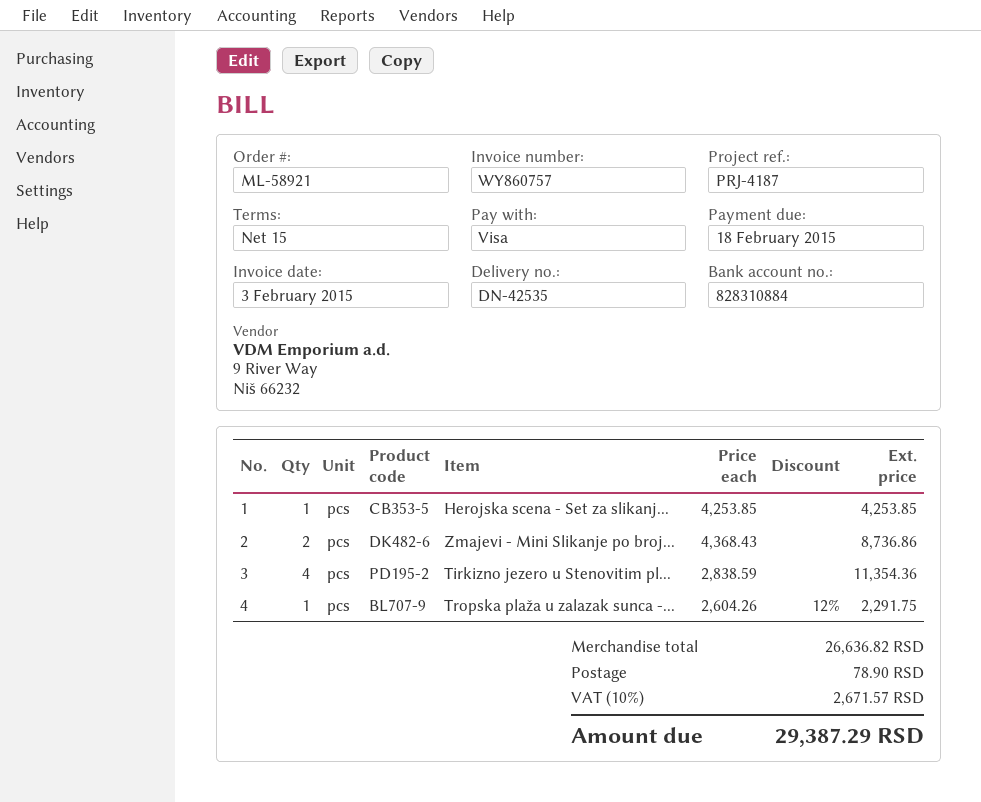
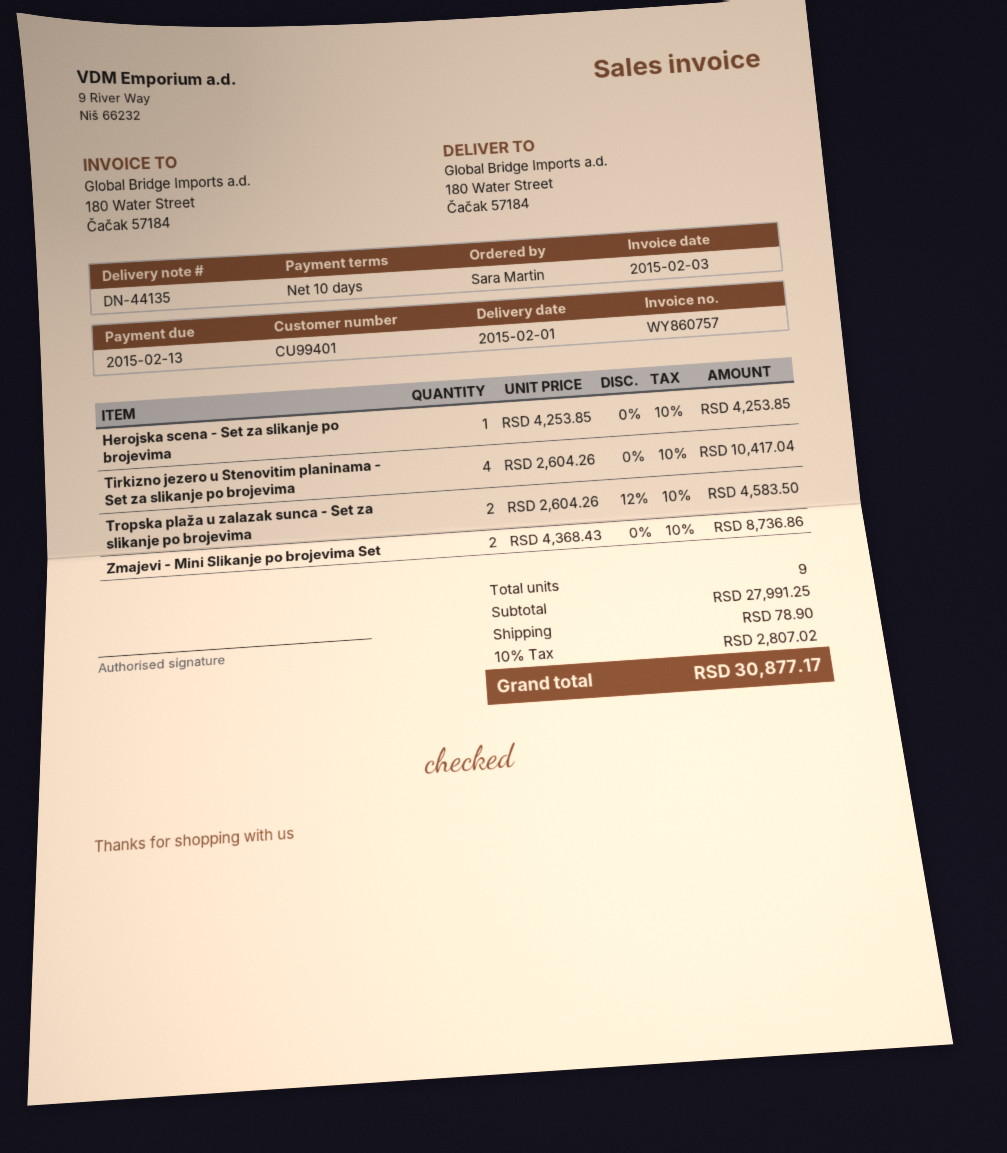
delivery note number: DN-42535 -> DN-44135
payment terms: 15 days -> 10 days
due date: 2015-02-18 -> 2015-02-13
Tirkizno jezero u Stenovitim pl...: 4 x 2838.59 = 11354.36 -> 4 x 2604.26 = 10417.04
Tropska plaža u zalazak sunca -...: 1 x 2604.26 - 12% = 2291.75 -> 2 x 2604.26 - 12% = 4583.50
subtotal: 26636.82 -> 27991.25
tax: 10% = 2671.57 -> 10% = 2807.02
total: 29387.29 -> 30877.17

